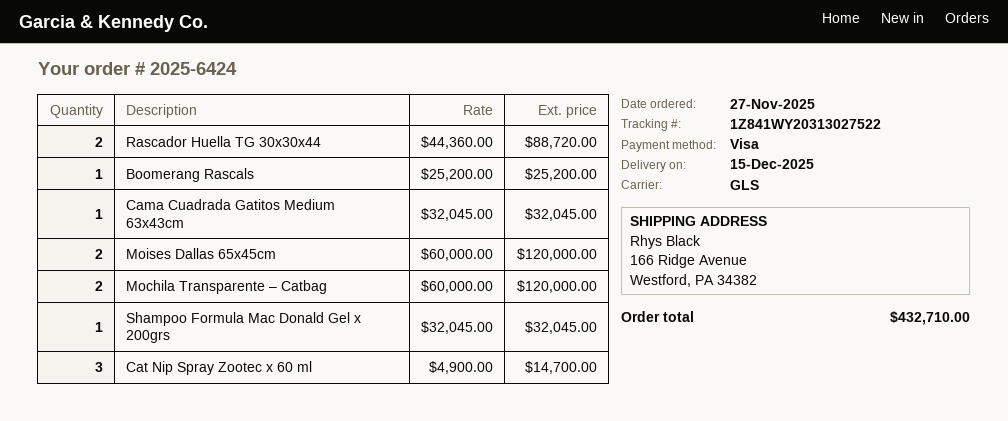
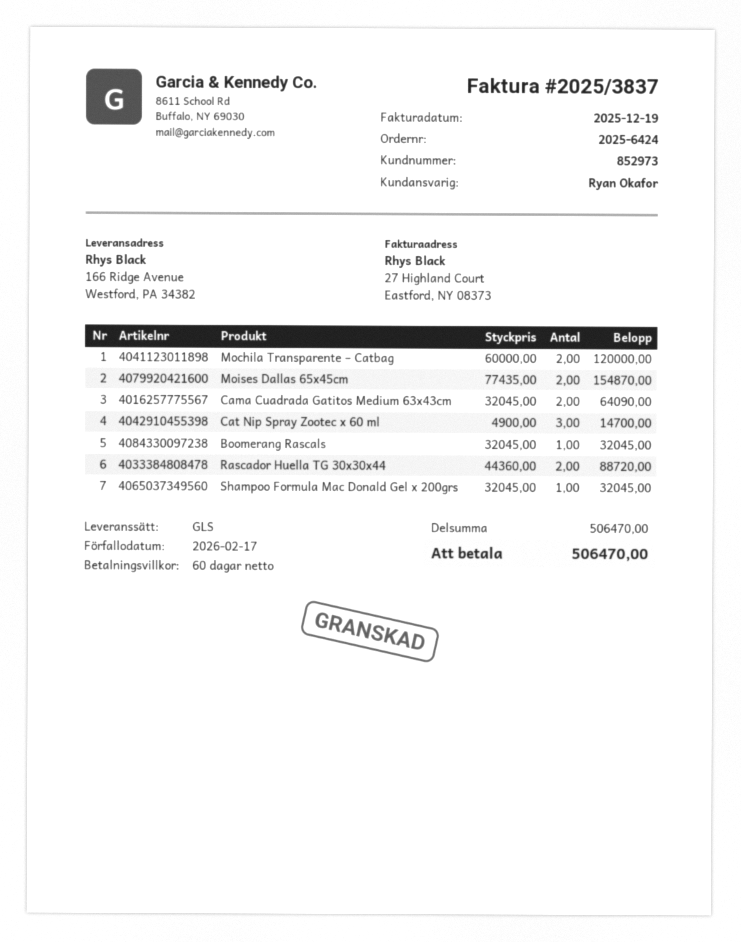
Boomerang Rascals: 1 x 25200.00 = 25200.00 -> 1 x 32045.00 = 32045.00
Cama Cuadrada Gatitos Medium 63x43cm: 1 x 32045.00 = 32045.00 -> 2 x 32045.00 = 64090.00
Moises Dallas 65x45cm: 2 x 60000.00 = 120000.00 -> 2 x 77435.00 = 154870.00
total: 432710.00 -> 506470.00

